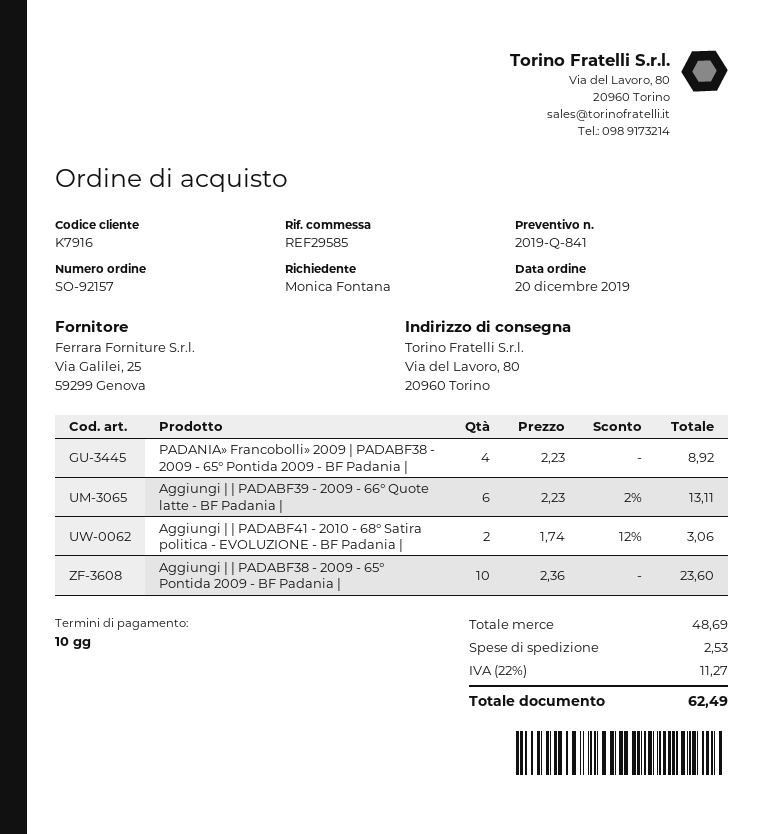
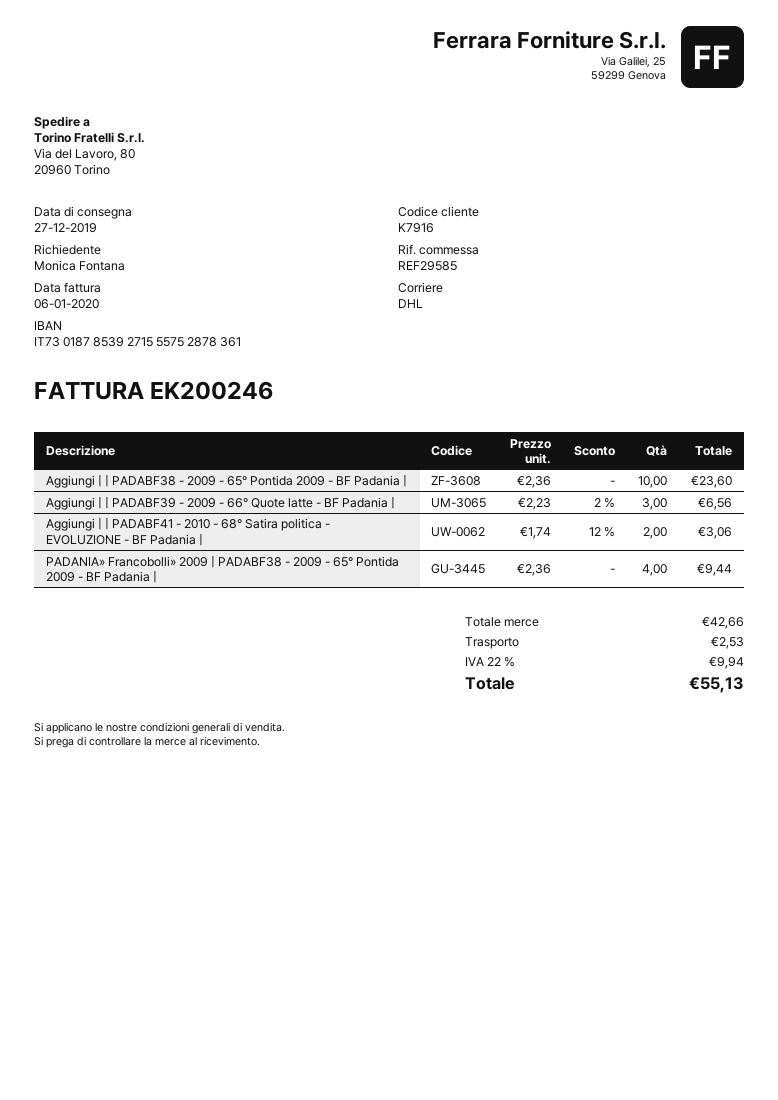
PADANIA» Francobolli» 2009 | PADABF38 - 2009 - 65° Pontida 2009 - BF Padania |: 4 x 2.23 = 8.92 -> 4 x 2.36 = 9.44
Aggiungi | | PADABF39 - 2009 - 66° Quote latte - BF Padania |: 6 x 2.23 - 2% = 13.11 -> 3 x 2.23 - 2% = 6.56
subtotal: 48.69 -> 42.66
tax: 22% = 11.27 -> 22% = 9.94
total: 62.49 -> 55.13

